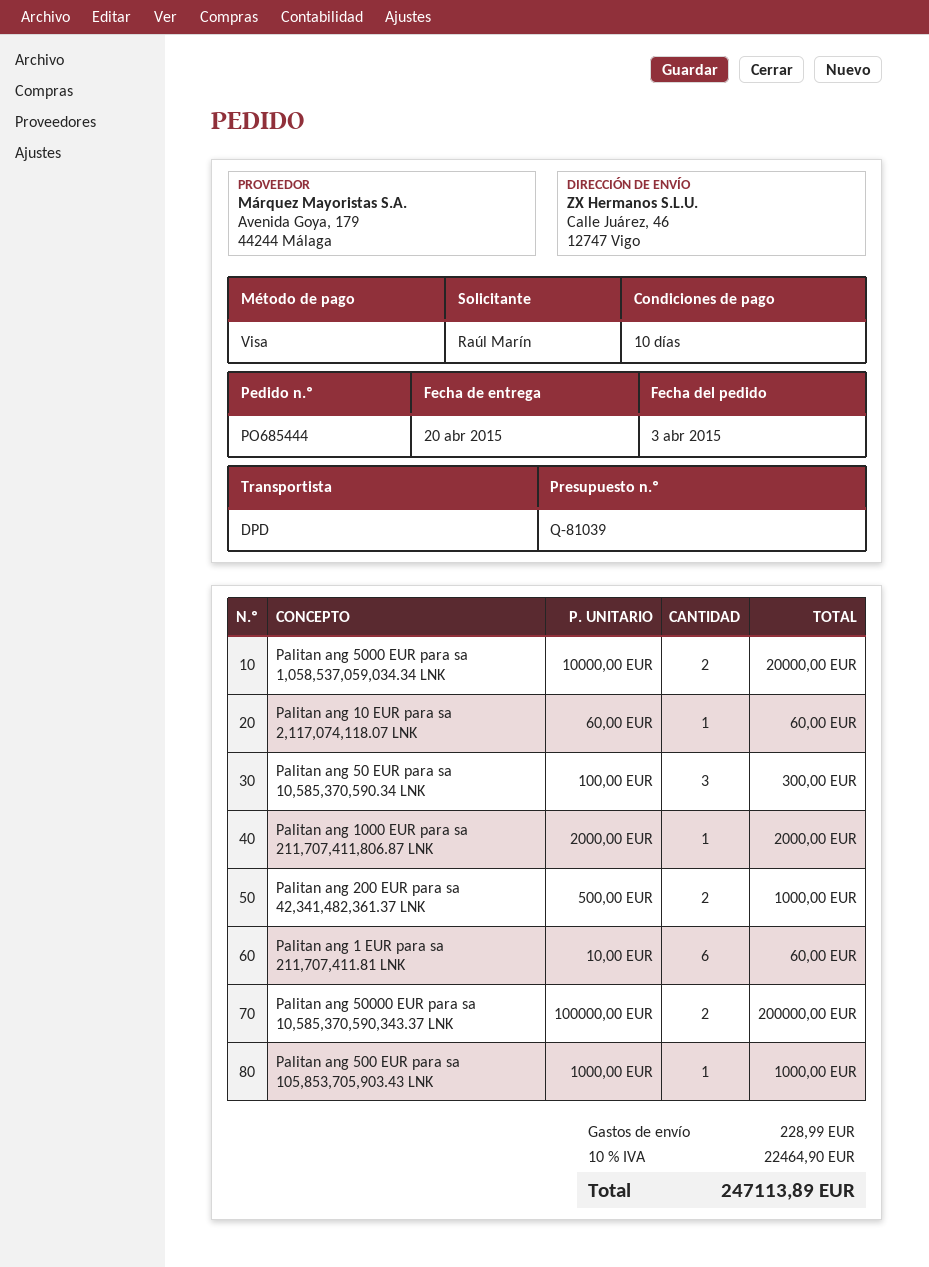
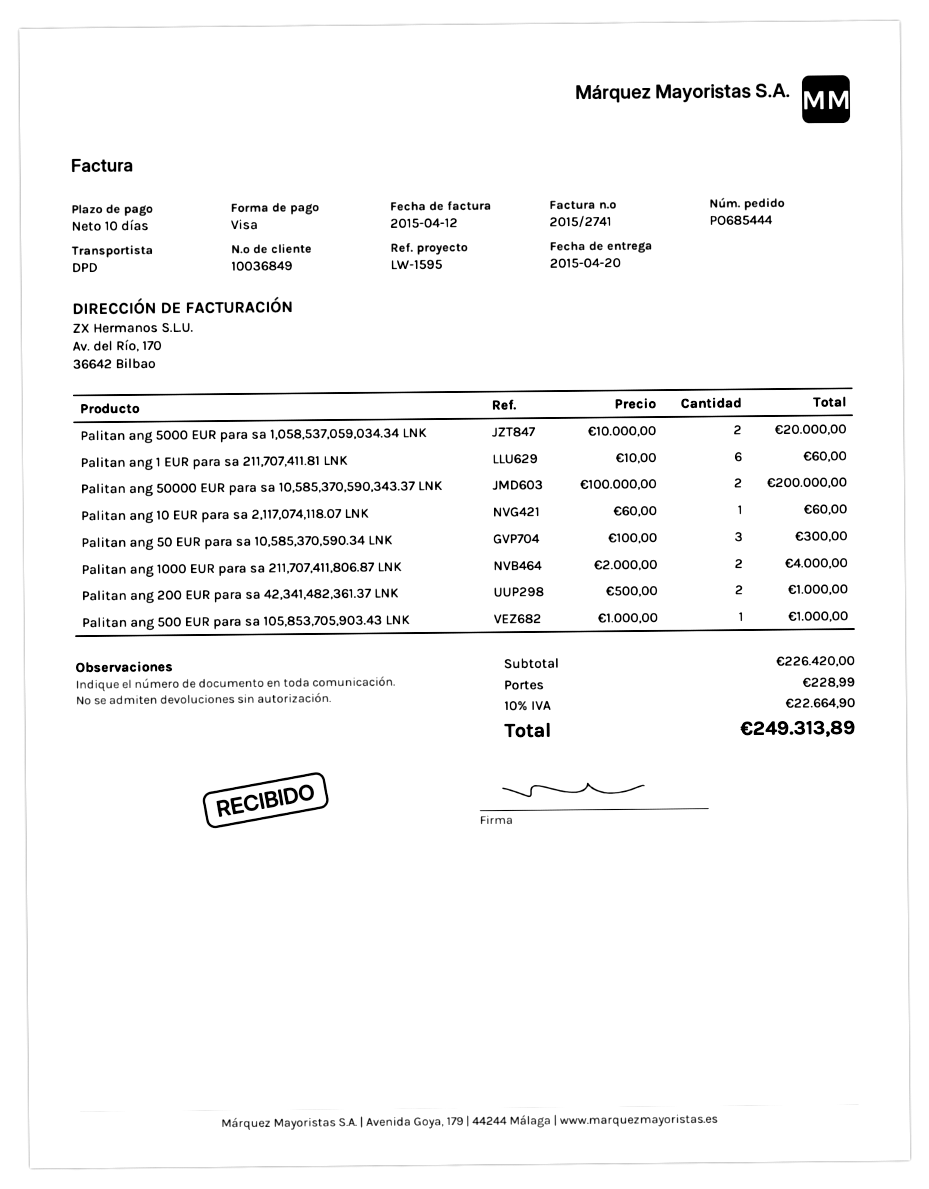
Palitan ang 1000 EUR para sa 211,707,411,806.87 LNK: 1 x 2000.00 = 2000.00 -> 2 x 2000.00 = 4000.00
tax: 10% = 22464.90 -> 10% = 22664.90
total: 247113.89 -> 249313.89

